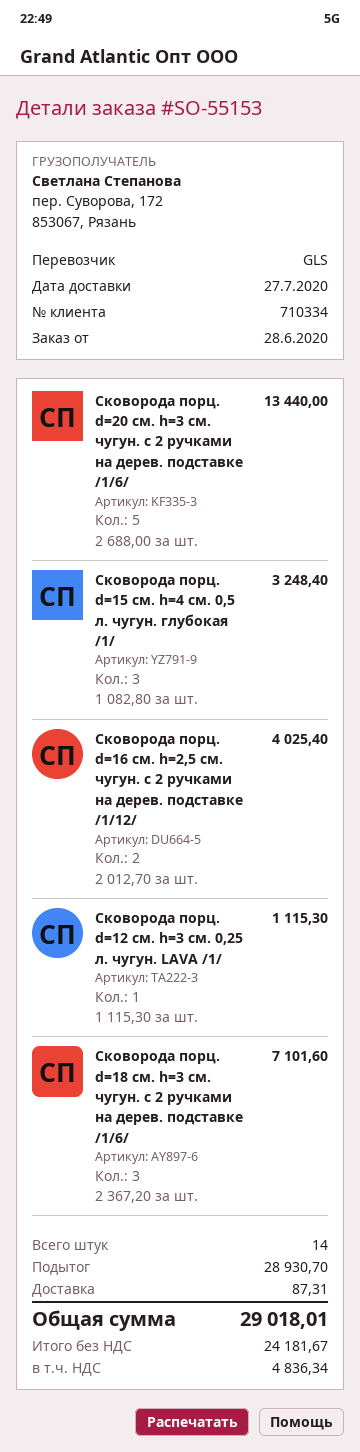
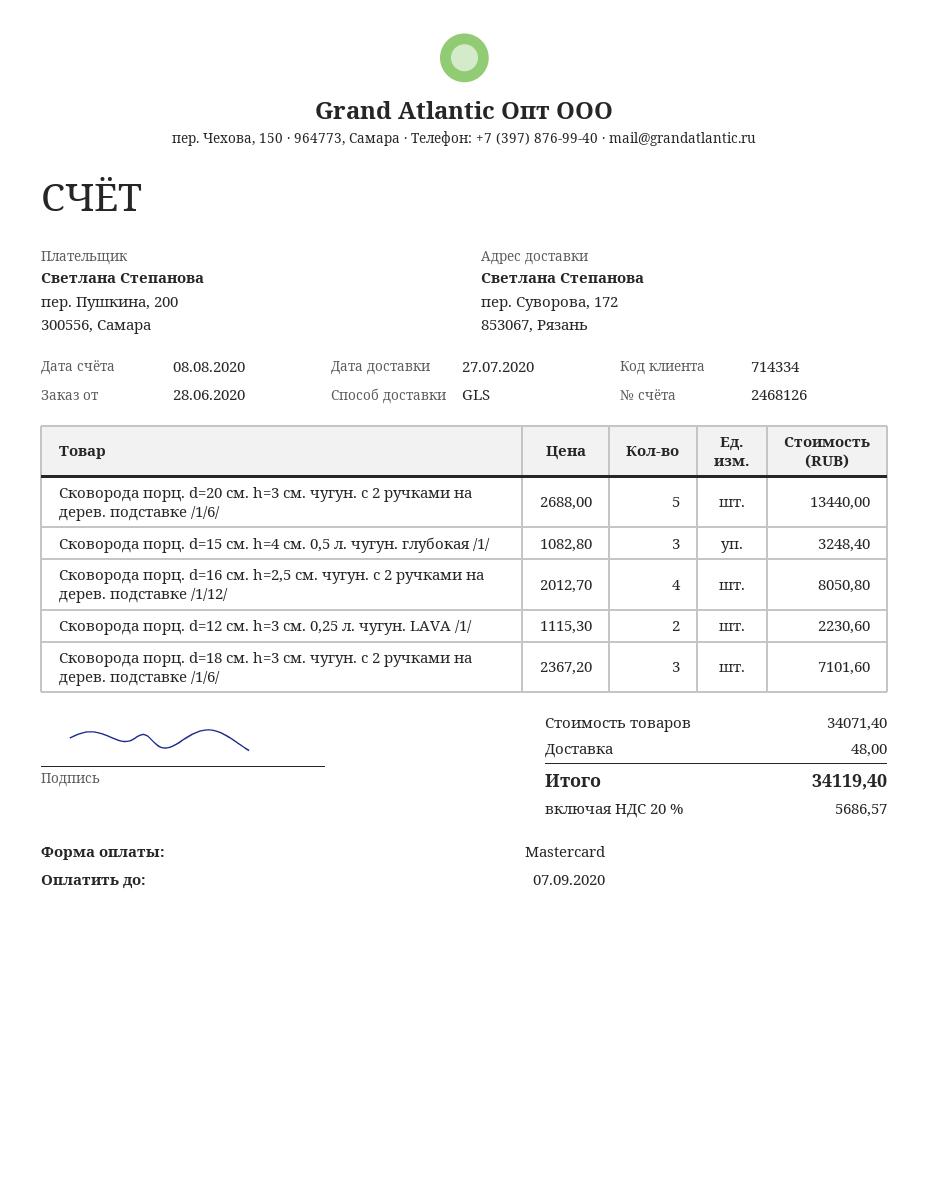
customer number: 710334 -> 714334
Сковорода порц. d=16 см. h=2,5 см. чугун. с 2 ручками на дерев. подставке /1/12/: 2 x 2012.70 = 4025.40 -> 4 x 2012.70 = 8050.80
Сковорода порц. d=12 см. h=3 см. 0,25 л. чугун. LAVA /1/: 1 x 1115.30 = 1115.30 -> 2 x 1115.30 = 2230.60
subtotal: 28930.70 -> 34071.40
shipping: 87.31 -> 48.00
tax: 4836.34 -> 5686.57
total: 29018.01 -> 34119.40

